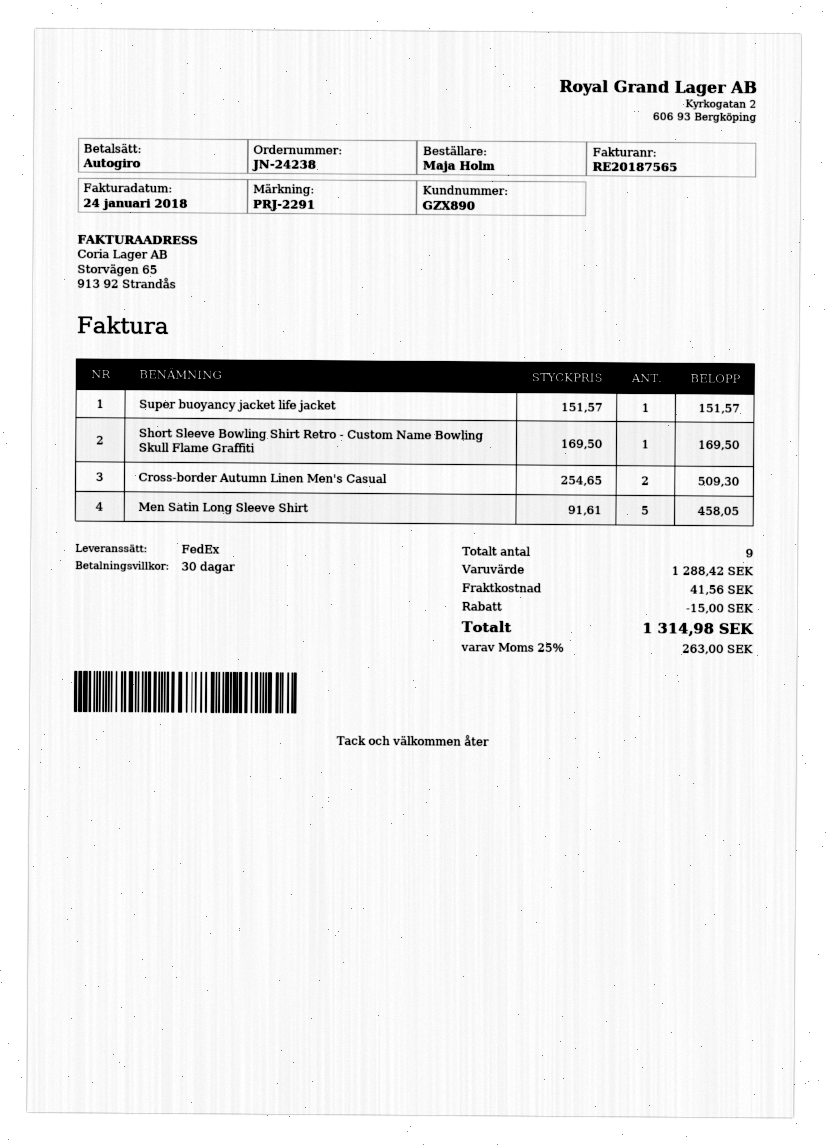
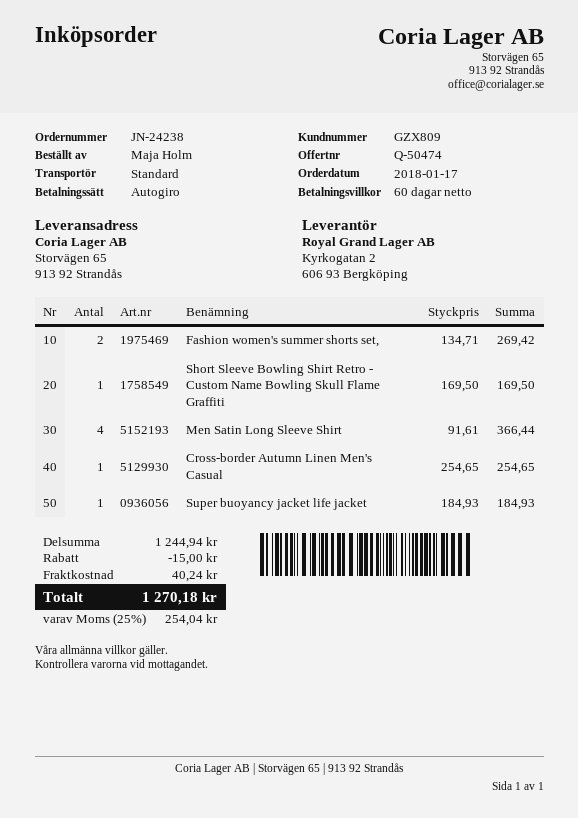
payment terms: 30 days -> 60 days
customer number: GZX890 -> GZX809
shipping method: FedEx -> standard
Super buoyancy jacket life jacket: 1 x 151.57 = 151.57 -> 1 x 184.93 = 184.93
Cross-border Autumn Linen Men's Casual: 2 x 254.65 = 509.30 -> 1 x 254.65 = 254.65
Men Satin Long Sleeve Shirt: 5 x 91.61 = 458.05 -> 4 x 91.61 = 366.44
Fashion women's summer shorts set,: none -> 2 x 134.71 = 269.42
subtotal: 1288.42 -> 1244.94
shipping: 41.56 -> 40.24
tax: 25% = 263.00 -> 25% = 254.04
total: 1314.98 -> 1270.18

